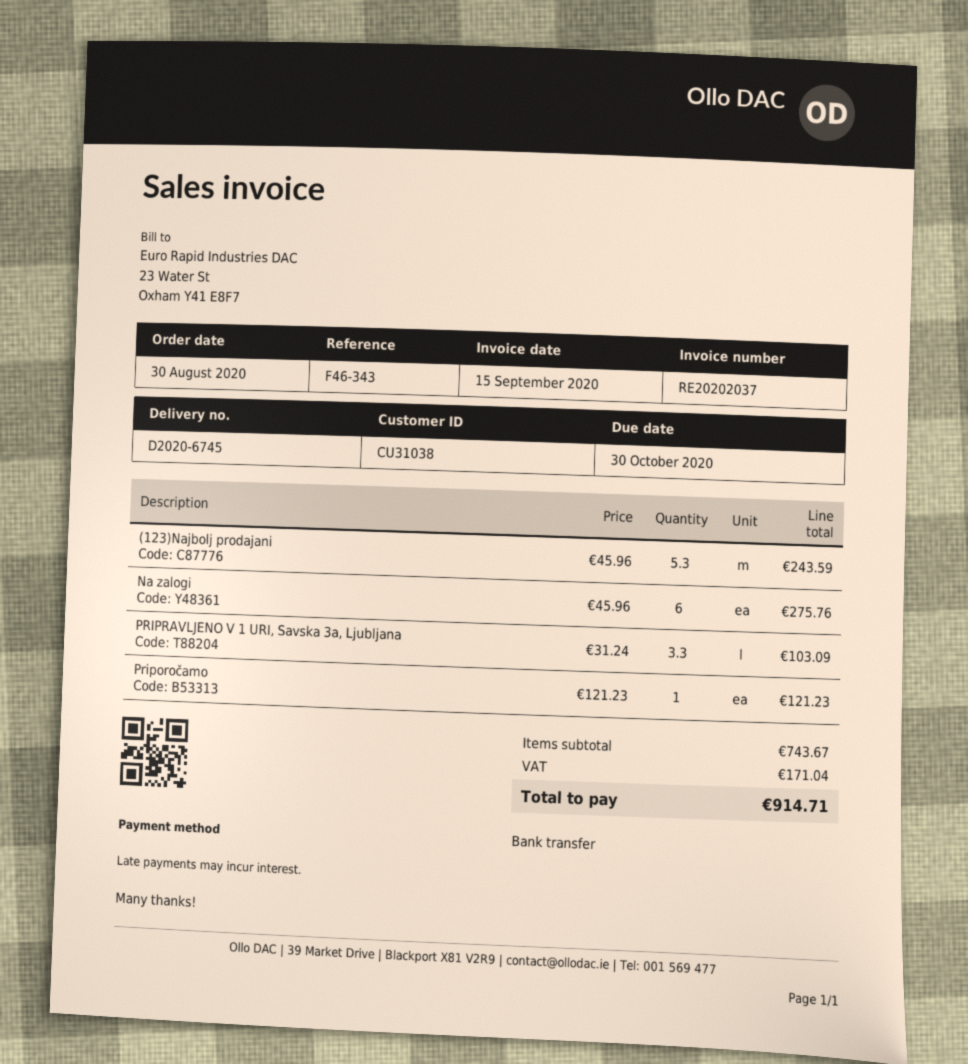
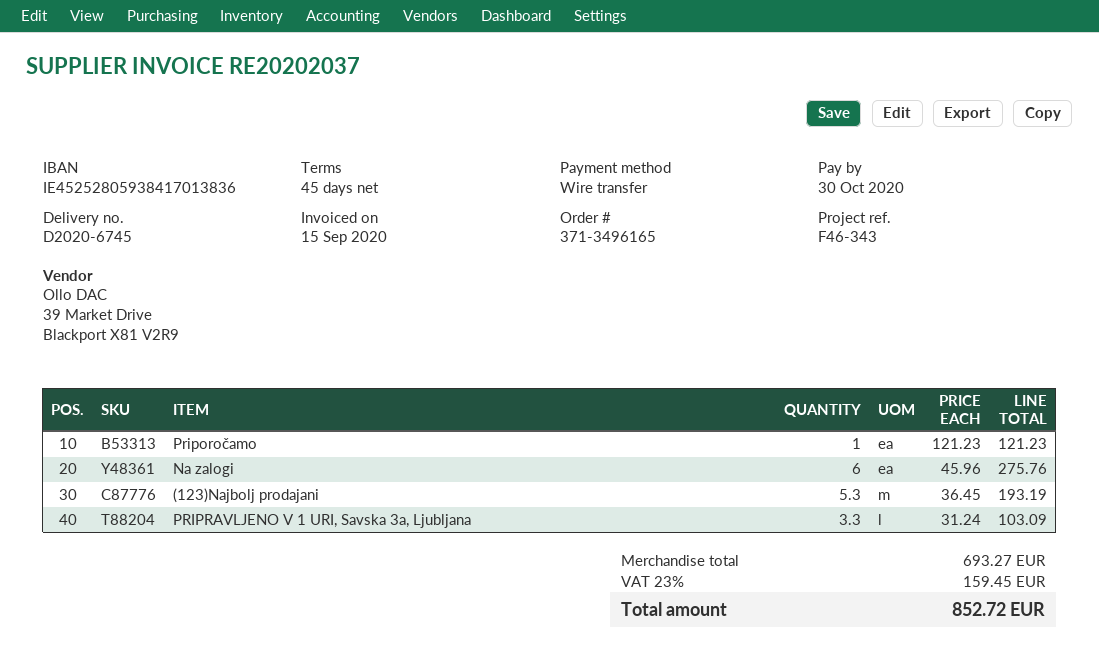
(123)Najbolj prodajani: 5.3 x 45.96 = 243.59 -> 5.3 x 36.45 = 193.19
subtotal: 743.67 -> 693.27
tax: 171.04 -> 159.45
total: 914.71 -> 852.72

